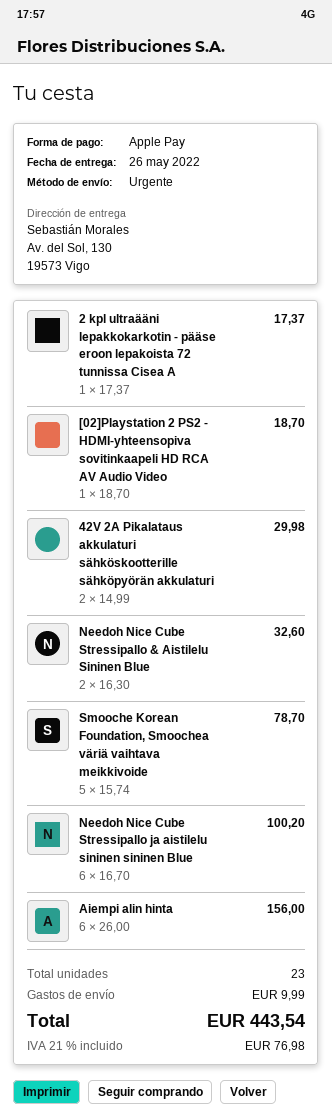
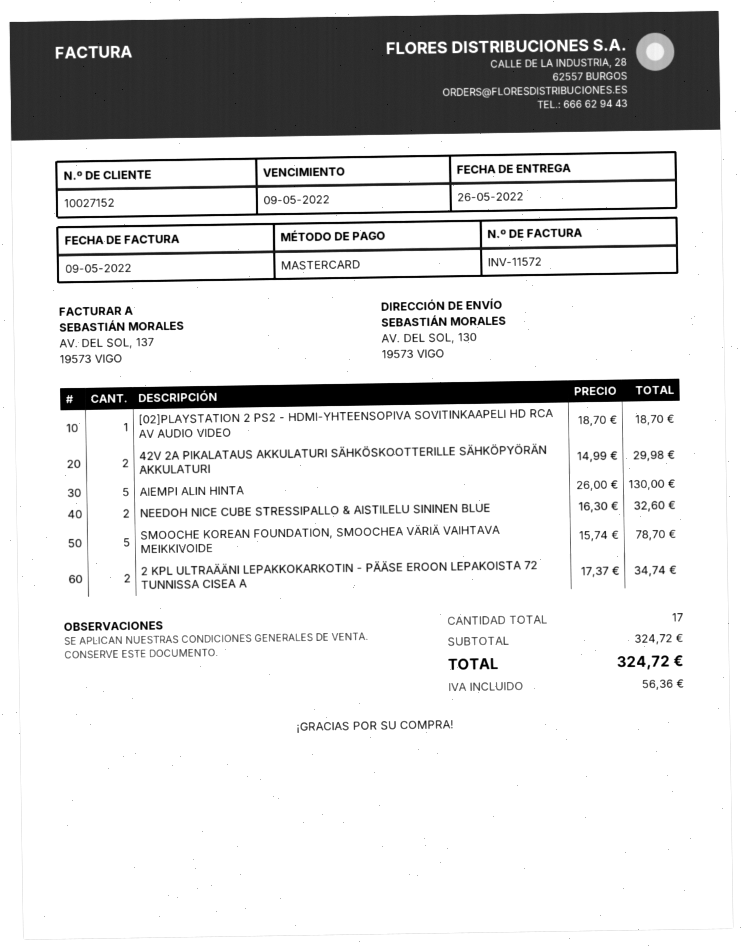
payment method: Apple Pay -> Mastercard
2 kpl ultraääni lepakkokarkotin - pääse eroon lepakoista 72 tunnissa Cisea A: 1 x 17.37 = 17.37 -> 2 x 17.37 = 34.74
Needoh Nice Cube Stressipallo ja aistilelu sininen sininen Blue: 6 x 16.70 = 100.20 -> none
Aiempi alin hinta: 6 x 26.00 = 156.00 -> 5 x 26.00 = 130.00
total quantity: 23 -> 17
shipping: 9.99 -> none
tax: 76.98 -> 56.36
total: 443.54 -> 324.72

